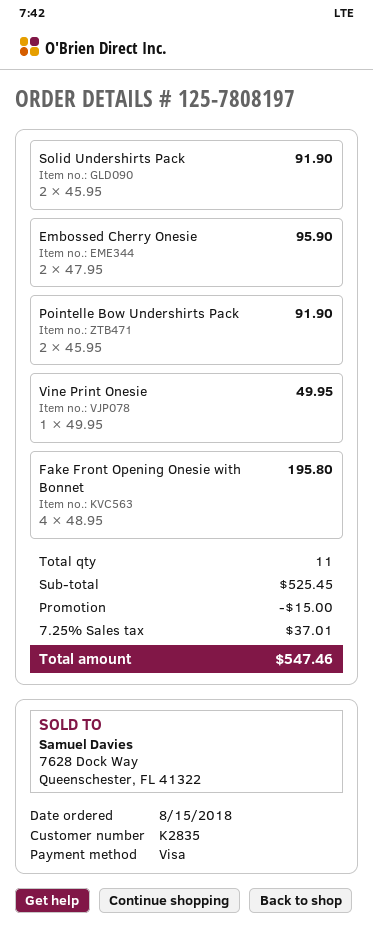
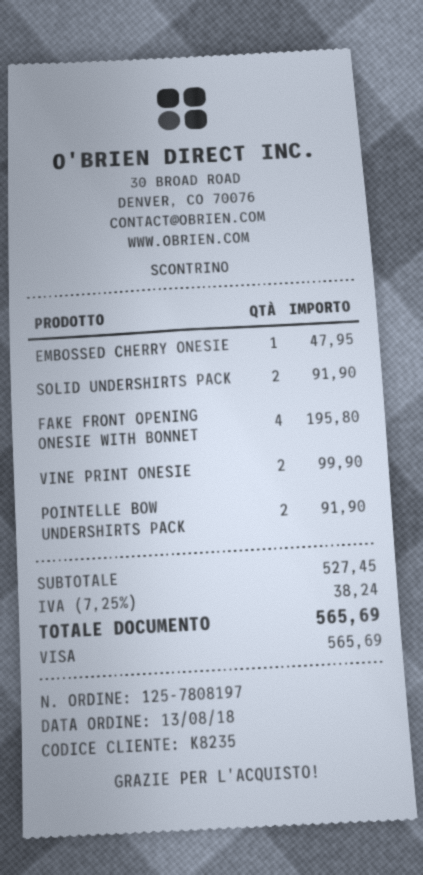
order date: 2018-08-15 -> 2018-08-13
customer number: K2835 -> K8235
Embossed Cherry Onesie: 2 for 95.90 -> 1 for 47.95
Vine Print Onesie: 1 for 49.95 -> 2 for 99.90
subtotal: 525.45 -> 527.45
discount: 15.00 -> none
tax: 7.25% = 37.01 -> 7.25% = 38.24
total: 547.46 -> 565.69

